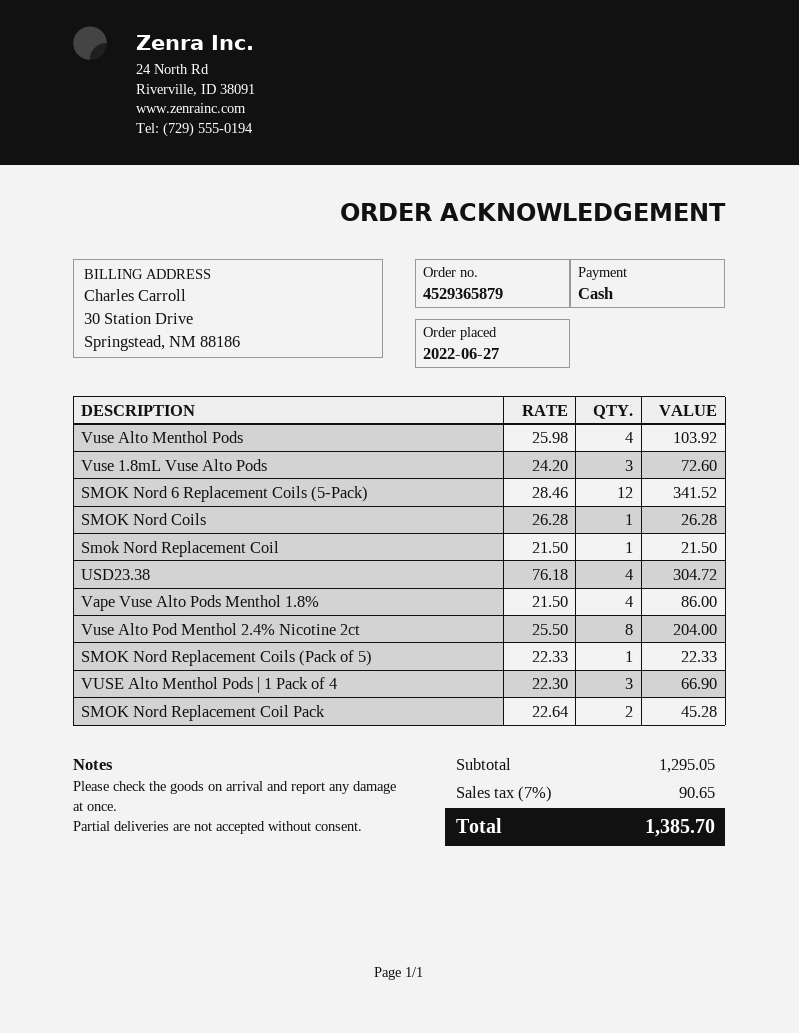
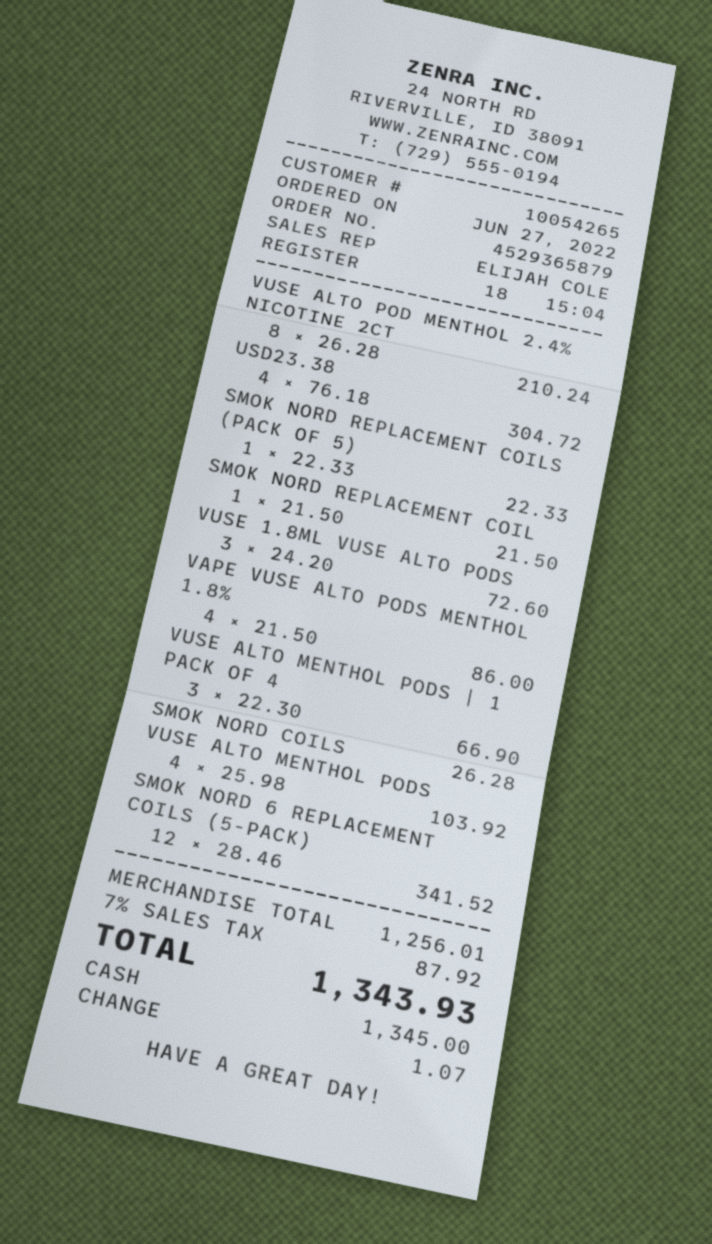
Vuse Alto Pod Menthol 2.4% Nicotine 2ct: 8 x 25.50 = 204.00 -> 8 x 26.28 = 210.24
SMOK Nord Replacement Coil Pack: 2 x 22.64 = 45.28 -> none
subtotal: 1295.05 -> 1256.01
tax: 7% = 90.65 -> 7% = 87.92
total: 1385.70 -> 1343.93

